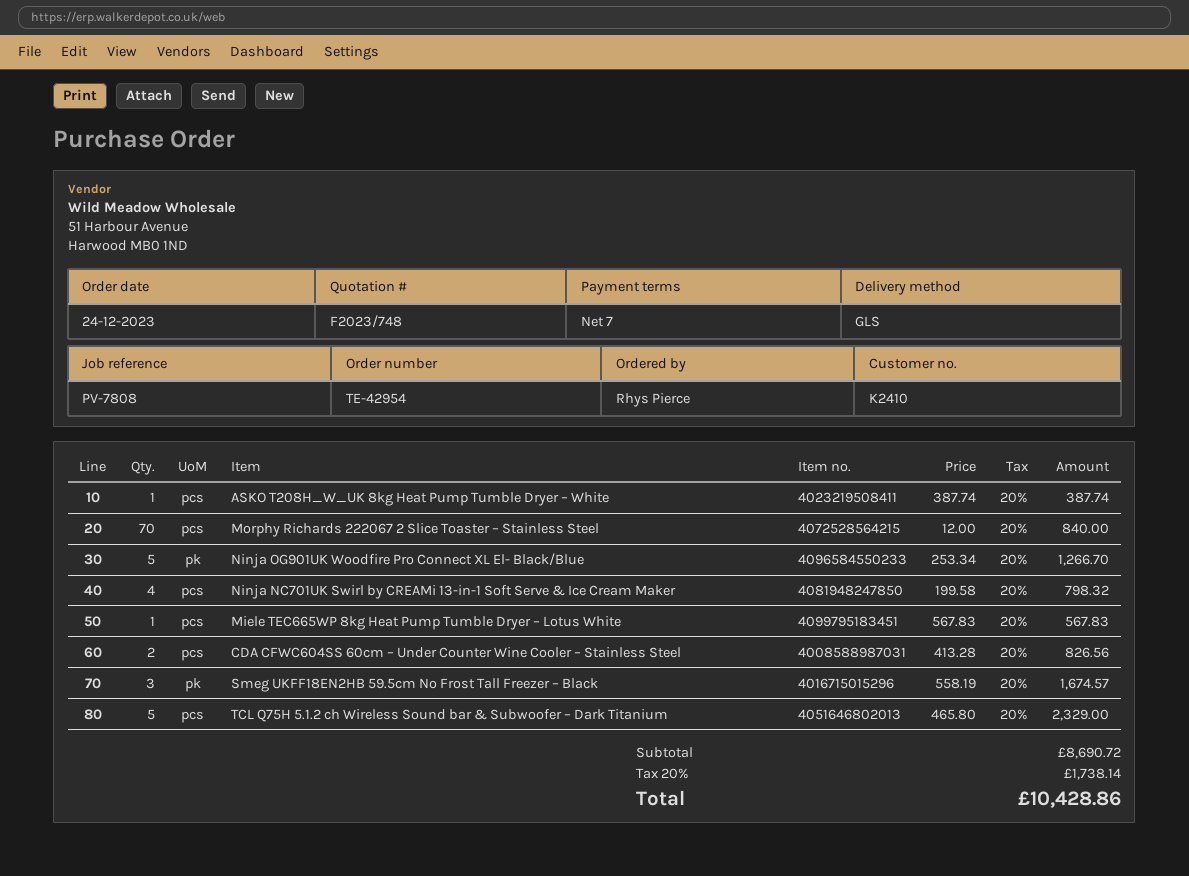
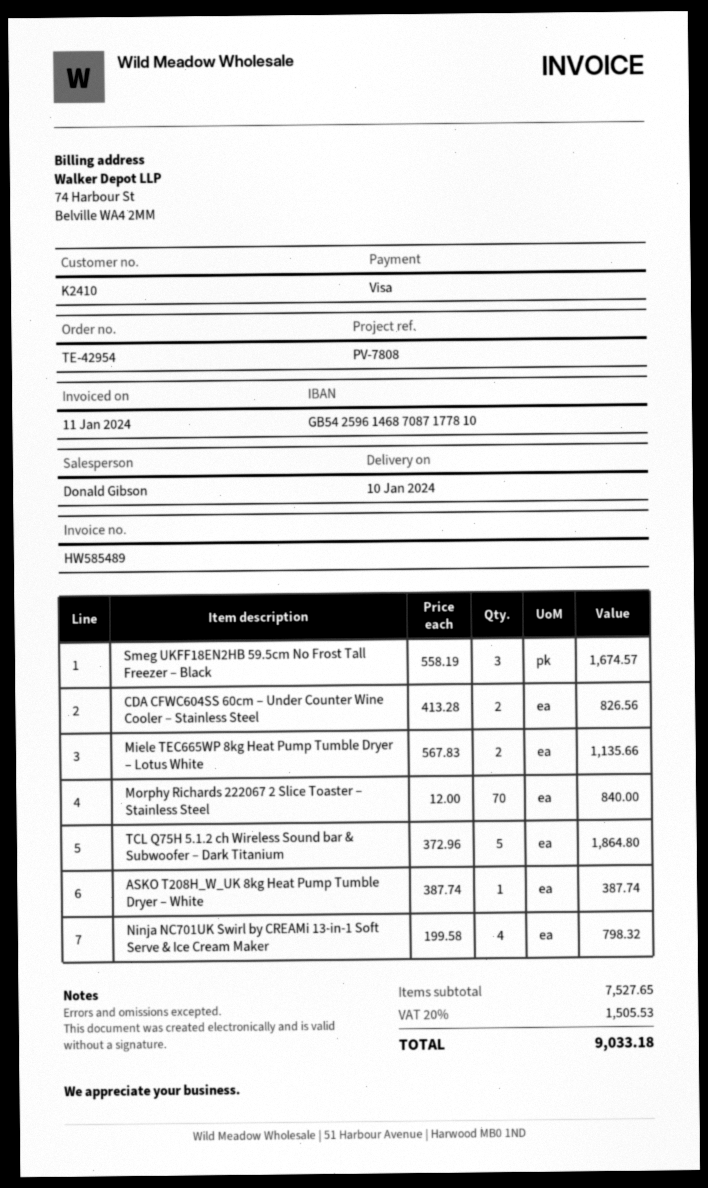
Ninja OG901UK Woodfire Pro Connect XL El- Black/Blue: 5 x 253.34 = 1266.70 -> none
Miele TEC665WP 8kg Heat Pump Tumble Dryer – Lotus White: 1 x 567.83 = 567.83 -> 2 x 567.83 = 1135.66
TCL Q75H 5.1.2 ch Wireless Sound bar & Subwoofer – Dark Titanium: 5 x 465.80 = 2329.00 -> 5 x 372.96 = 1864.80
subtotal: 8690.72 -> 7527.65
tax: 20% = 1738.14 -> 20% = 1505.53
total: 10428.86 -> 9033.18

